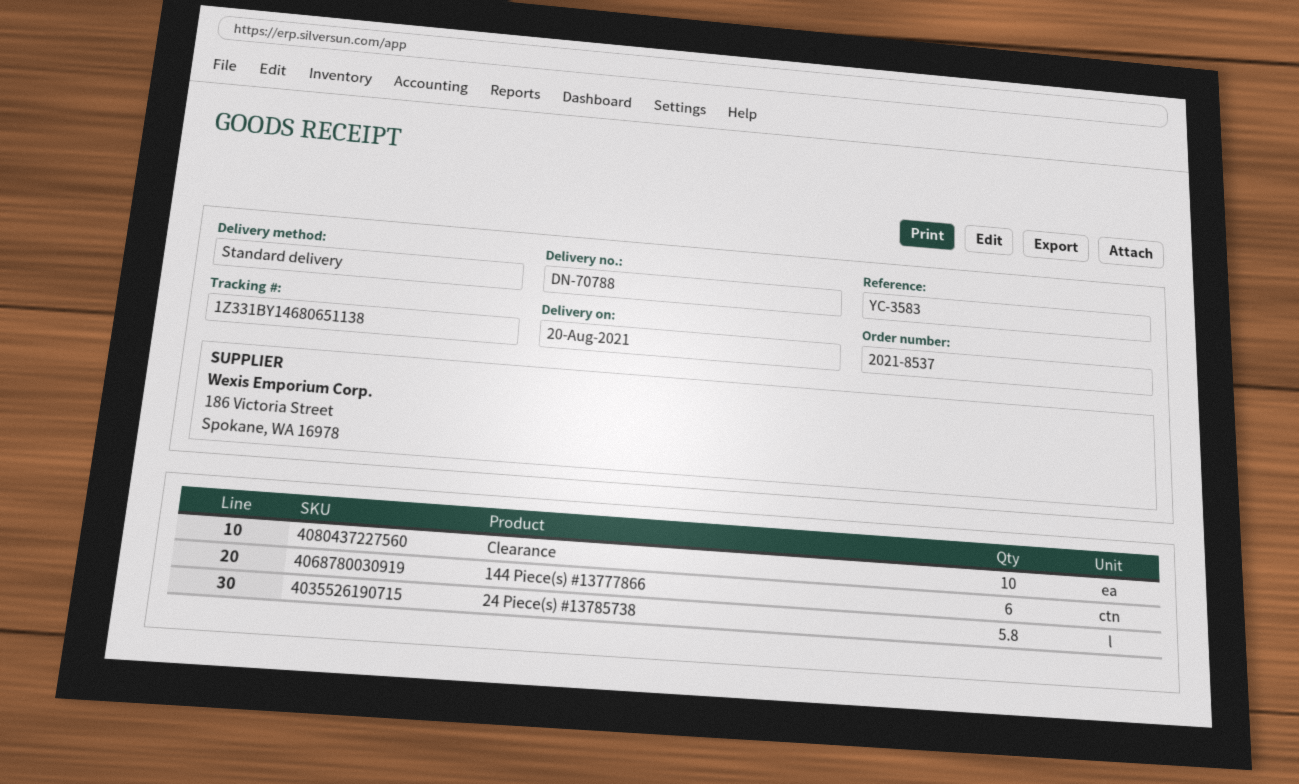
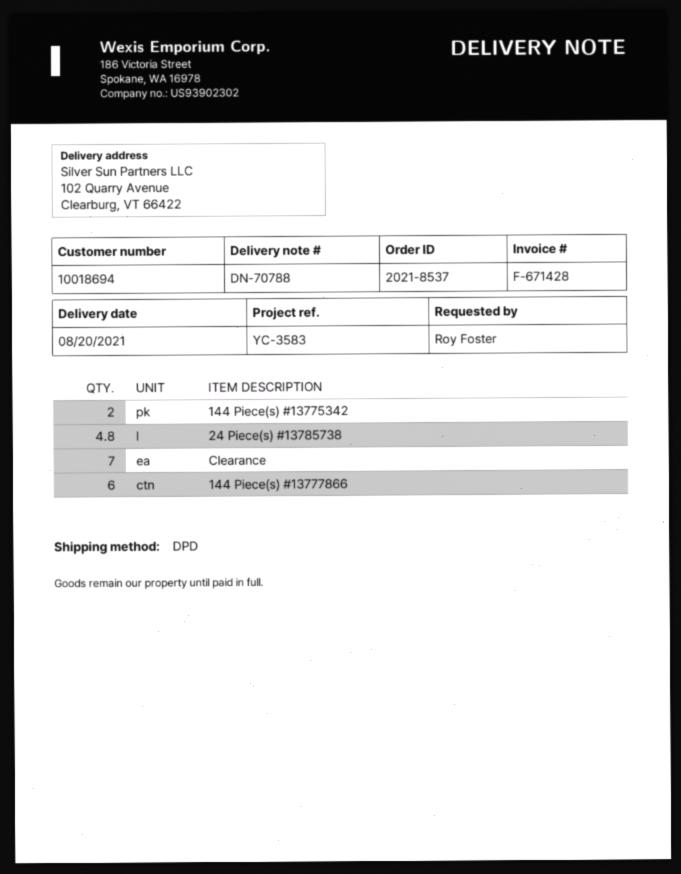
shipping method: standard -> DPD
Clearance: 10 -> 7
24 Piece(s) #13785738: 5.8 -> 4.8
144 Piece(s) #13775342: none -> 2

